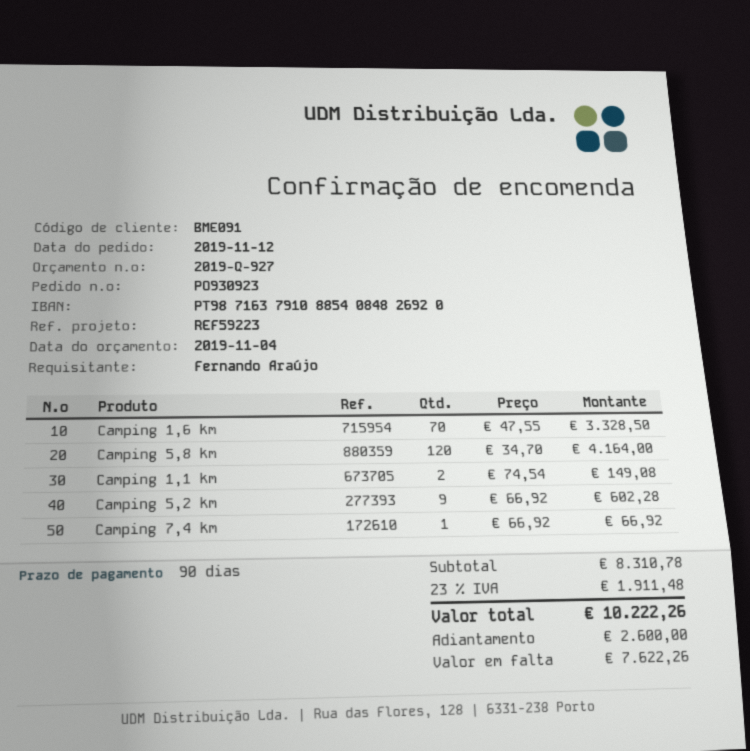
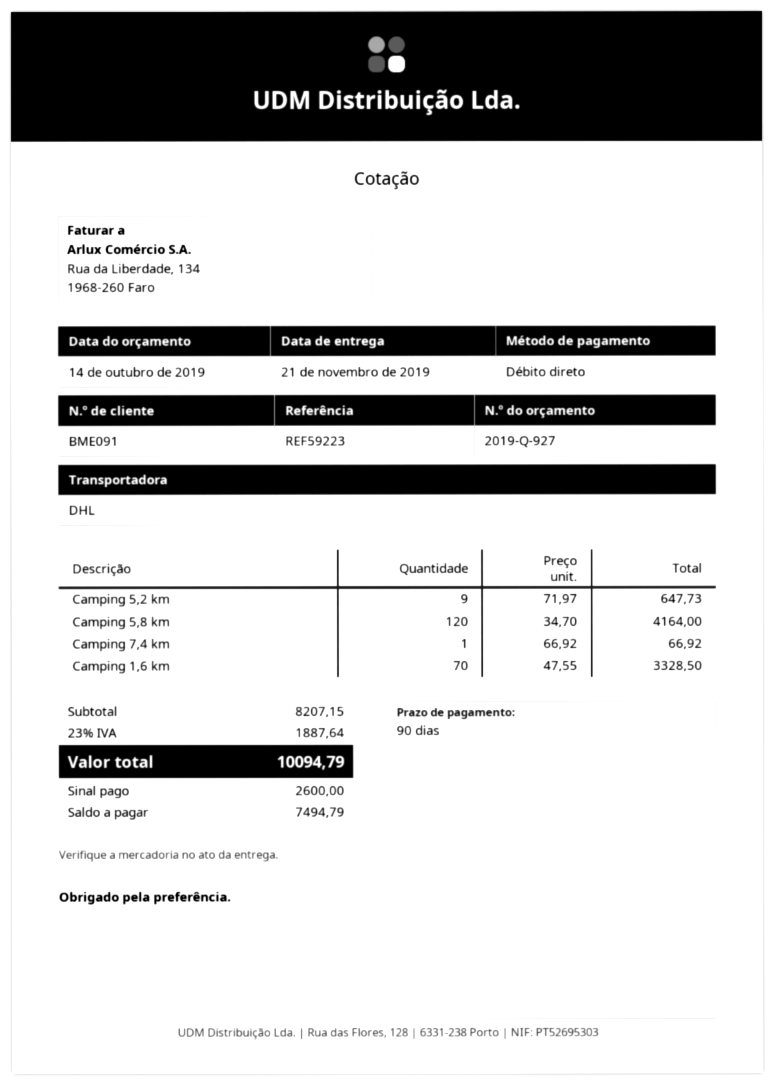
quote date: 2019-11-04 -> 2019-10-14
Camping 1,1 km: 2 x 74.54 = 149.08 -> none
Camping 5,2 km: 9 x 66.92 = 602.28 -> 9 x 71.97 = 647.73
subtotal: 8310.78 -> 8207.15
tax: 23% = 1911.48 -> 23% = 1887.64
total: 10222.26 -> 10094.79
balance: 7622.26 -> 7494.79

